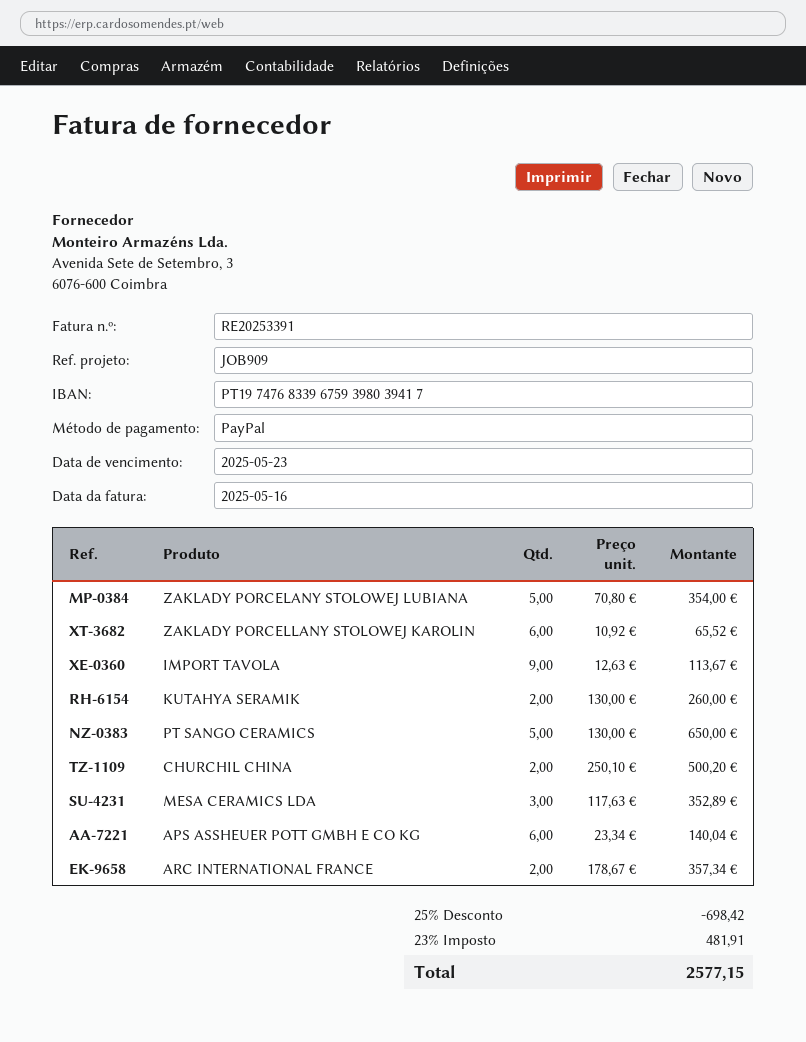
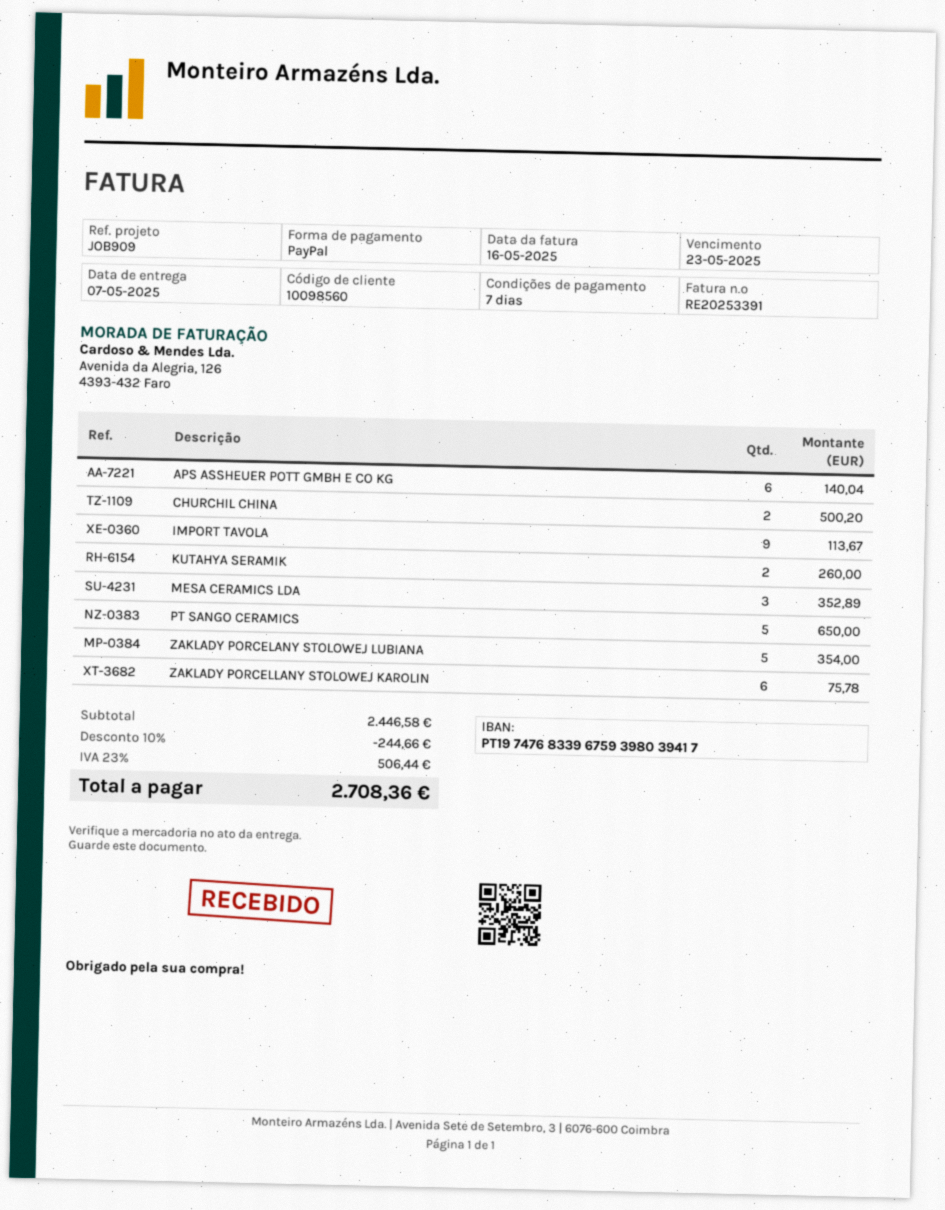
ZAKLADY PORCELLANY STOLOWEJ KAROLIN: 6 for 65.52 -> 6 for 75.78
ARC INTERNATIONAL FRANCE: 2 for 357.34 -> none
discount: 25% = 698.42 -> 10% = 244.66
tax: 23% = 481.91 -> 23% = 506.44
total: 2577.15 -> 2708.36

